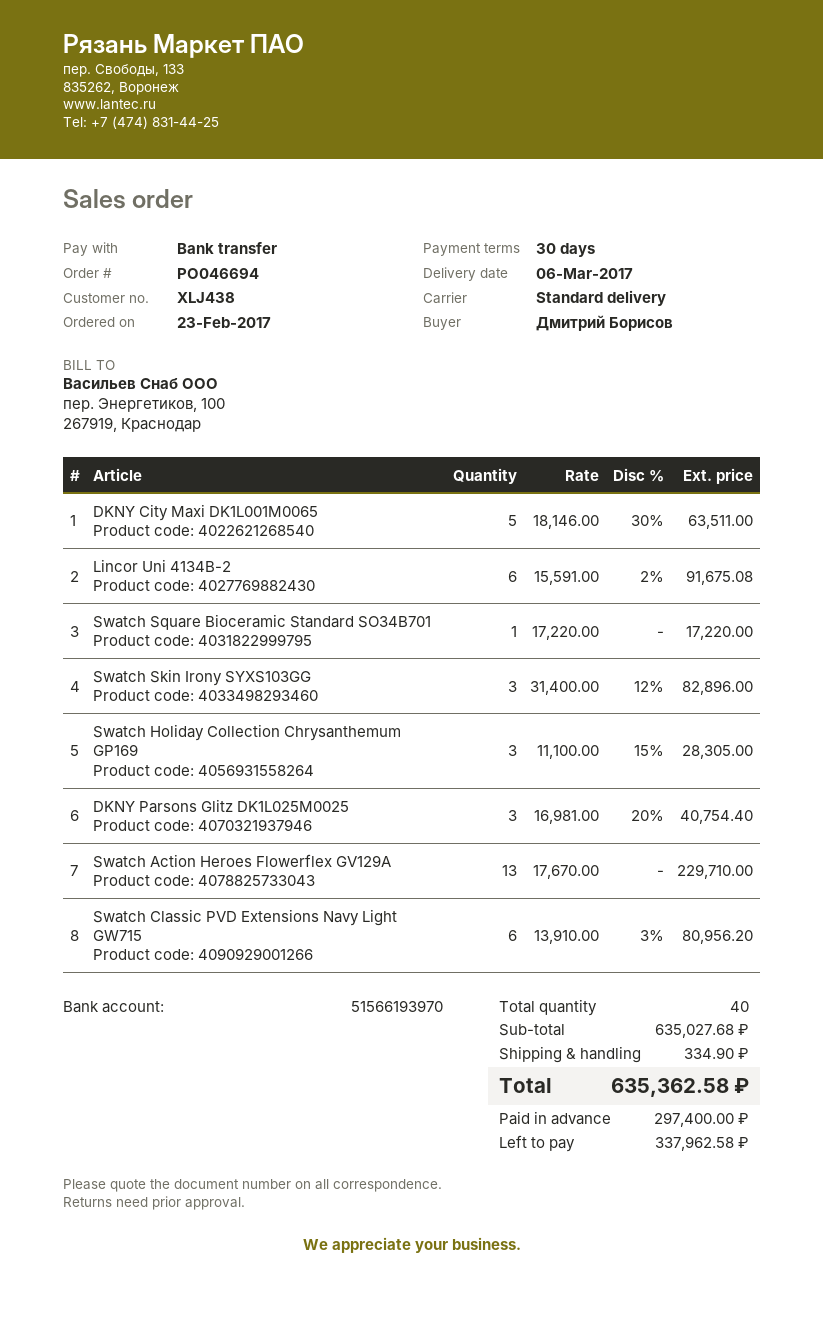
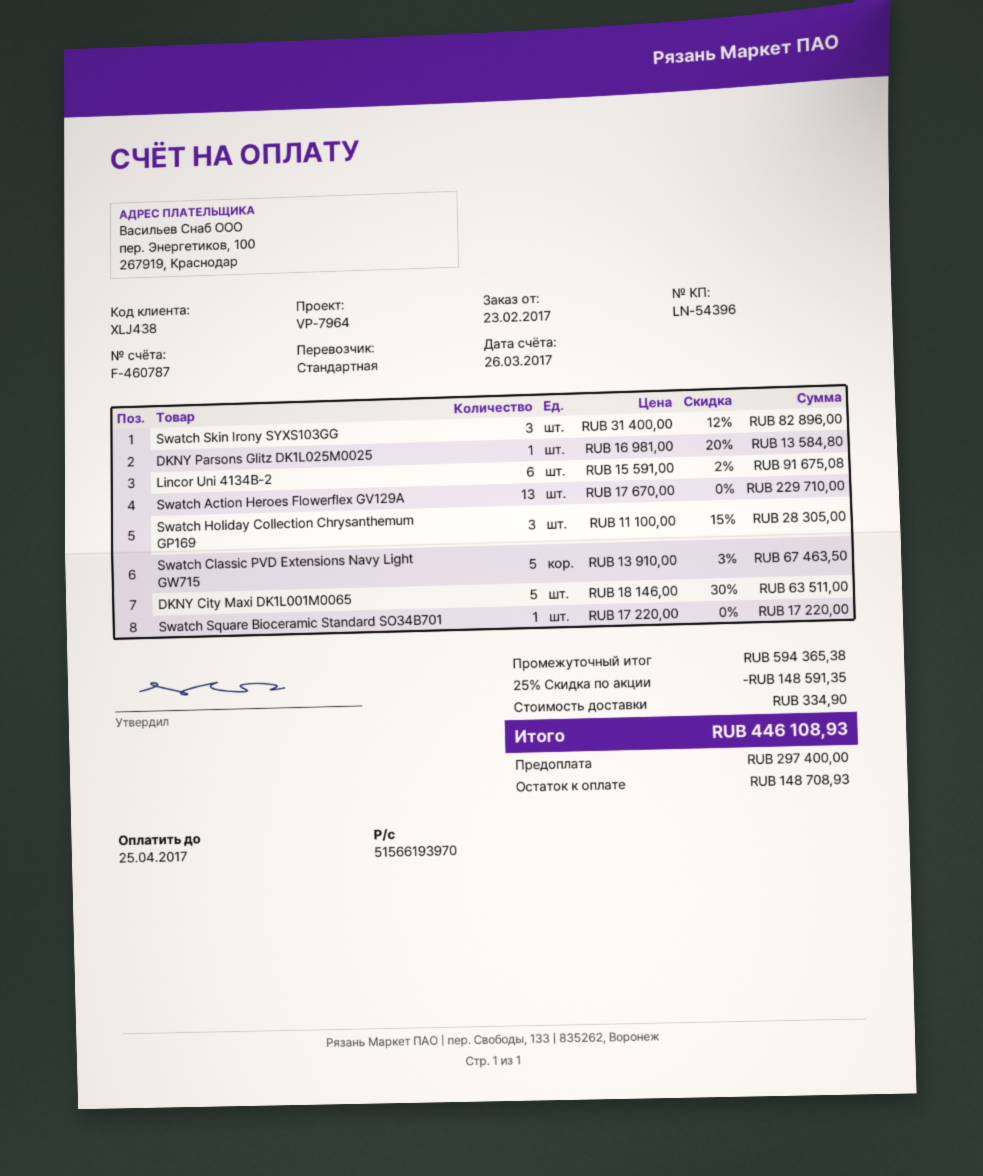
DKNY Parsons Glitz DK1L025M0025: 3 x 16981.00 - 20% = 40754.40 -> 1 x 16981.00 - 20% = 13584.80
Swatch Classic PVD Extensions Navy Light GW715: 6 x 13910.00 - 3% = 80956.20 -> 5 x 13910.00 - 3% = 67463.50
subtotal: 635027.68 -> 594365.38
discount: none -> 25% = 148591.35
total: 635362.58 -> 446108.93
balance: 337962.58 -> 148708.93

